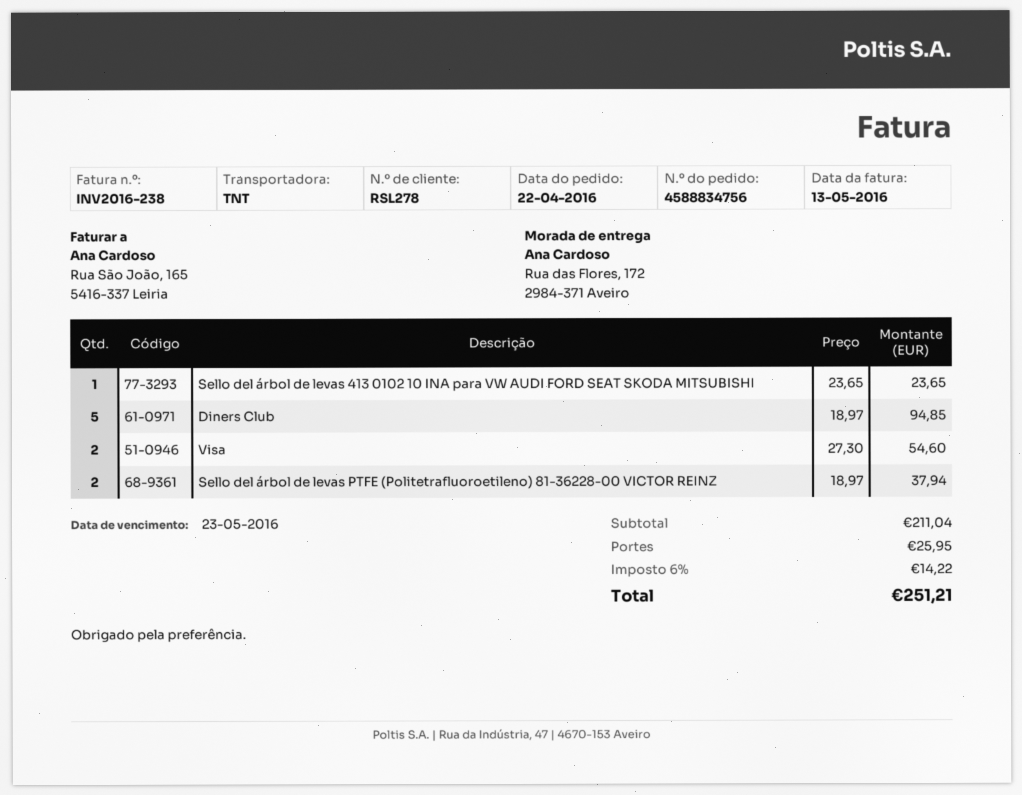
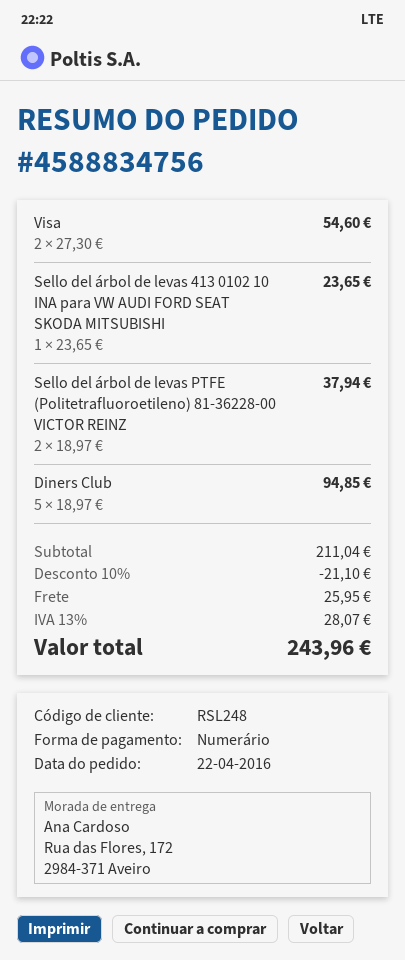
customer number: RSL278 -> RSL248
discount: none -> 10% = 21.10
tax: 6% = 14.22 -> 13% = 28.07
total: 251.21 -> 243.96

